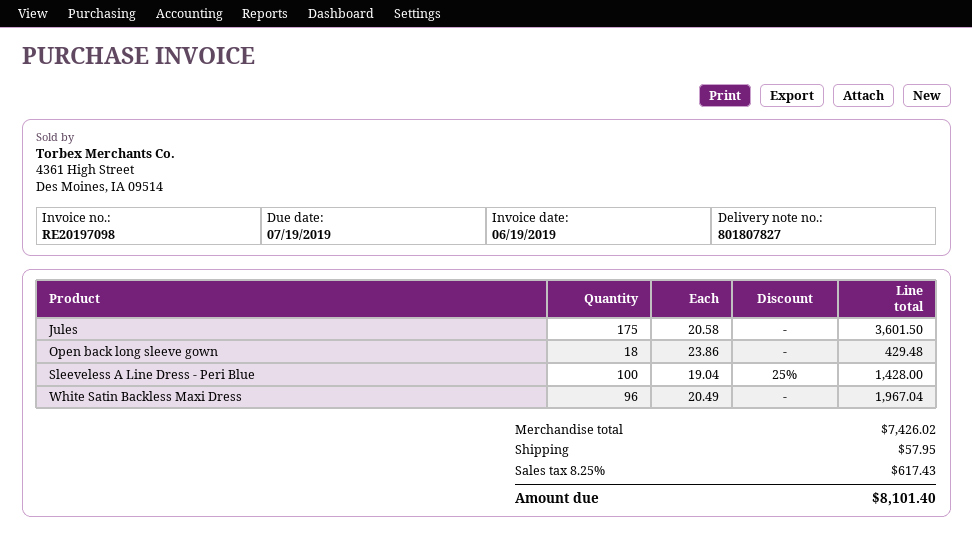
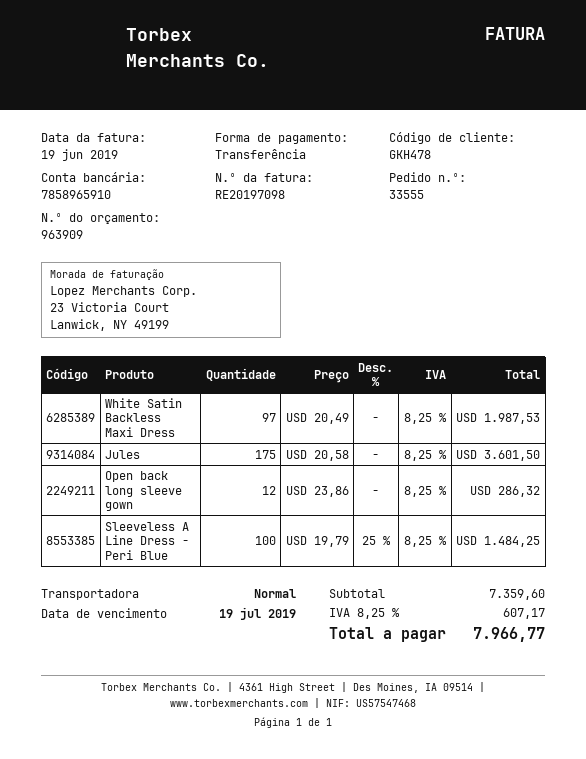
Open back long sleeve gown: 18 x 23.86 = 429.48 -> 12 x 23.86 = 286.32
Sleeveless A Line Dress - Peri Blue: 100 x 19.04 - 25% = 1428.00 -> 100 x 19.79 - 25% = 1484.25
White Satin Backless Maxi Dress: 96 x 20.49 = 1967.04 -> 97 x 20.49 = 1987.53
subtotal: 7426.02 -> 7359.60
shipping: 57.95 -> none
tax: 8.25% = 617.43 -> 8.25% = 607.17
total: 8101.40 -> 7966.77

